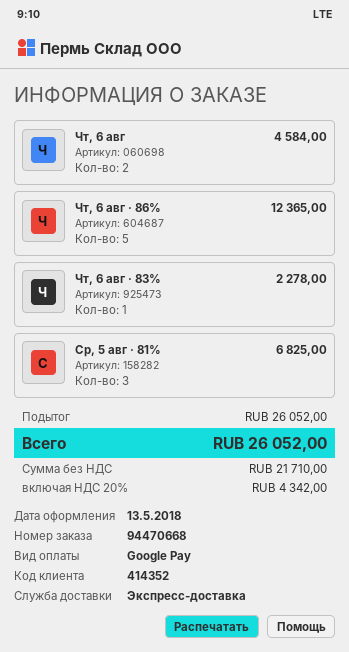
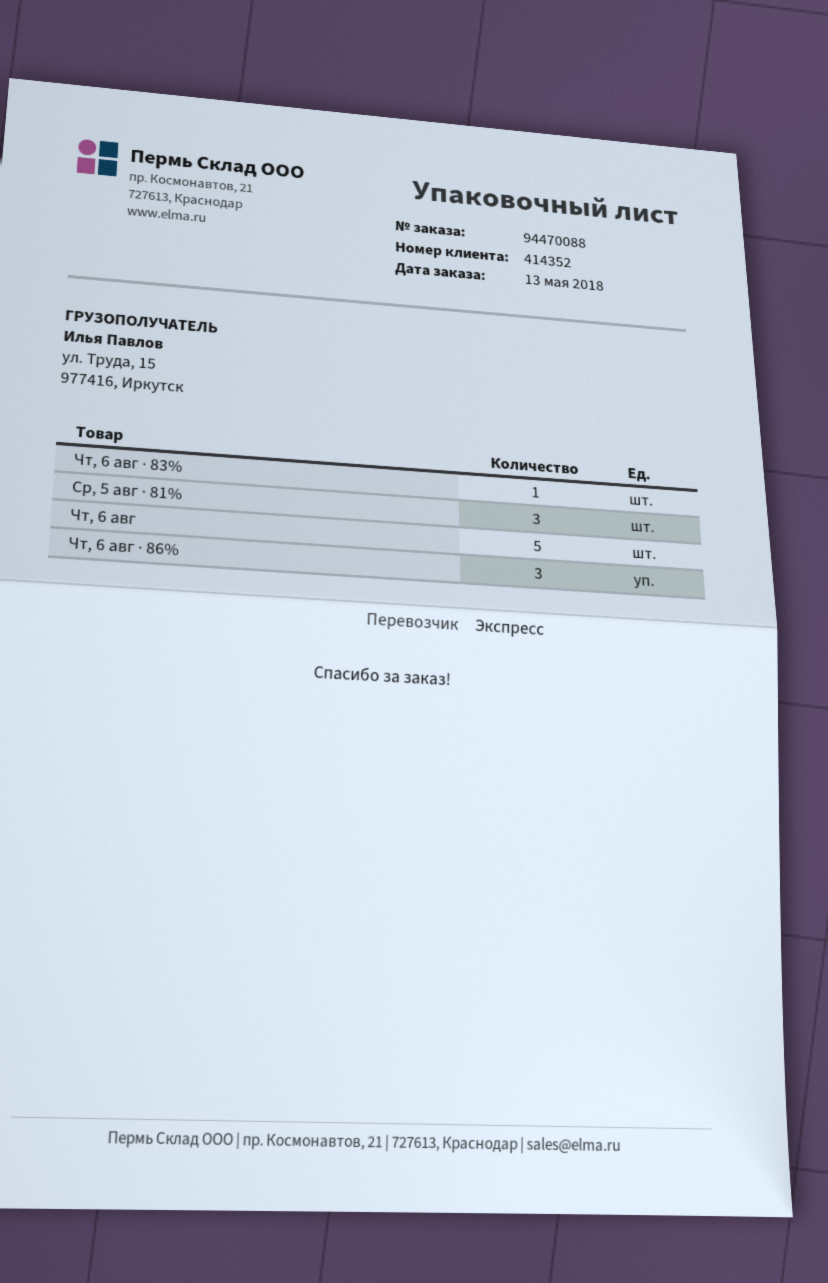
order number: 94470668 -> 94470088
Чт, 6 авг: 2 -> 5
Чт, 6 авг · 86%: 5 -> 3

